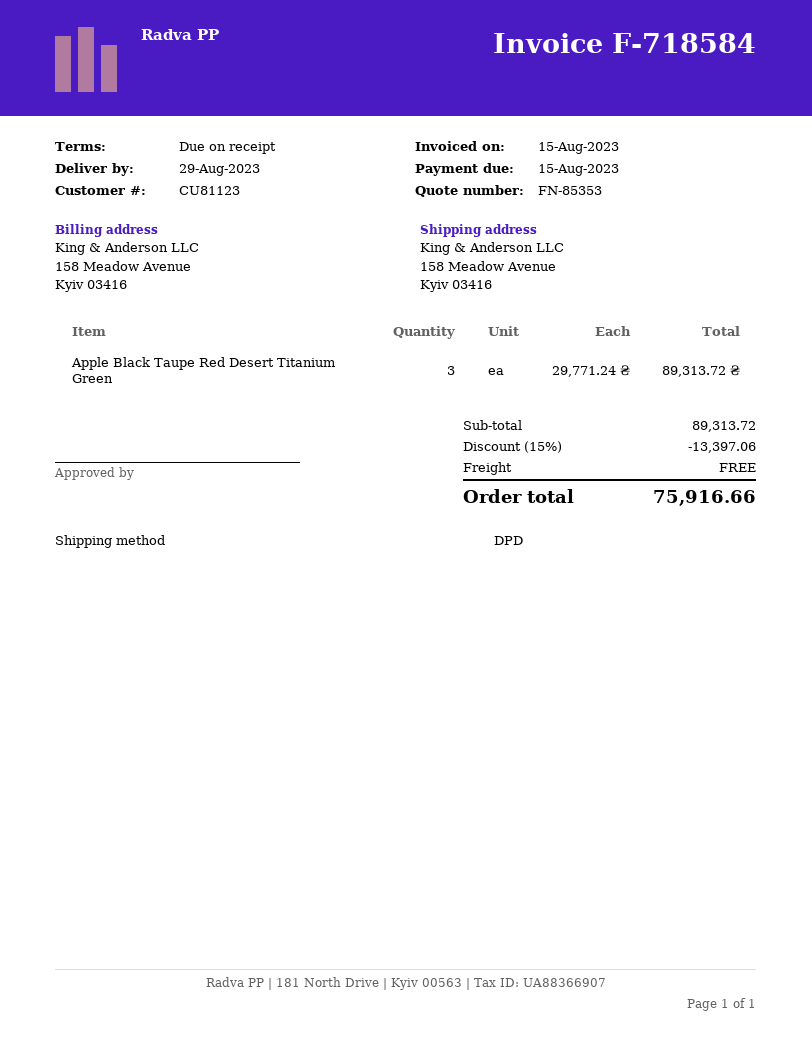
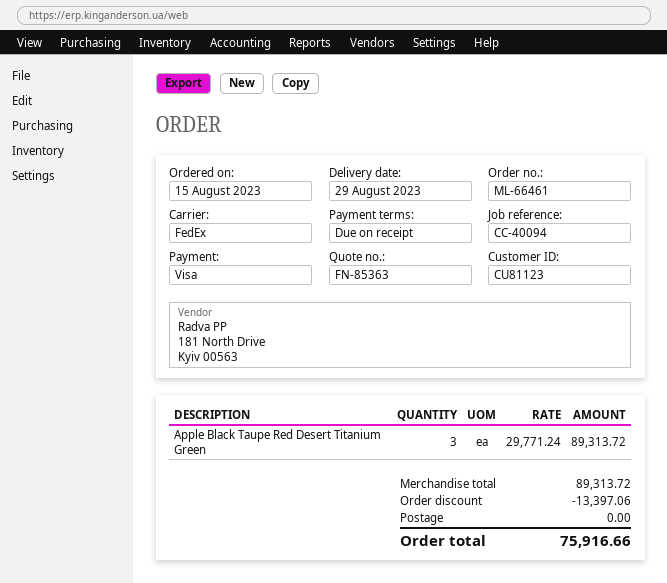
quote number: FN-85353 -> FN-85363
shipping method: DPD -> FedEx

